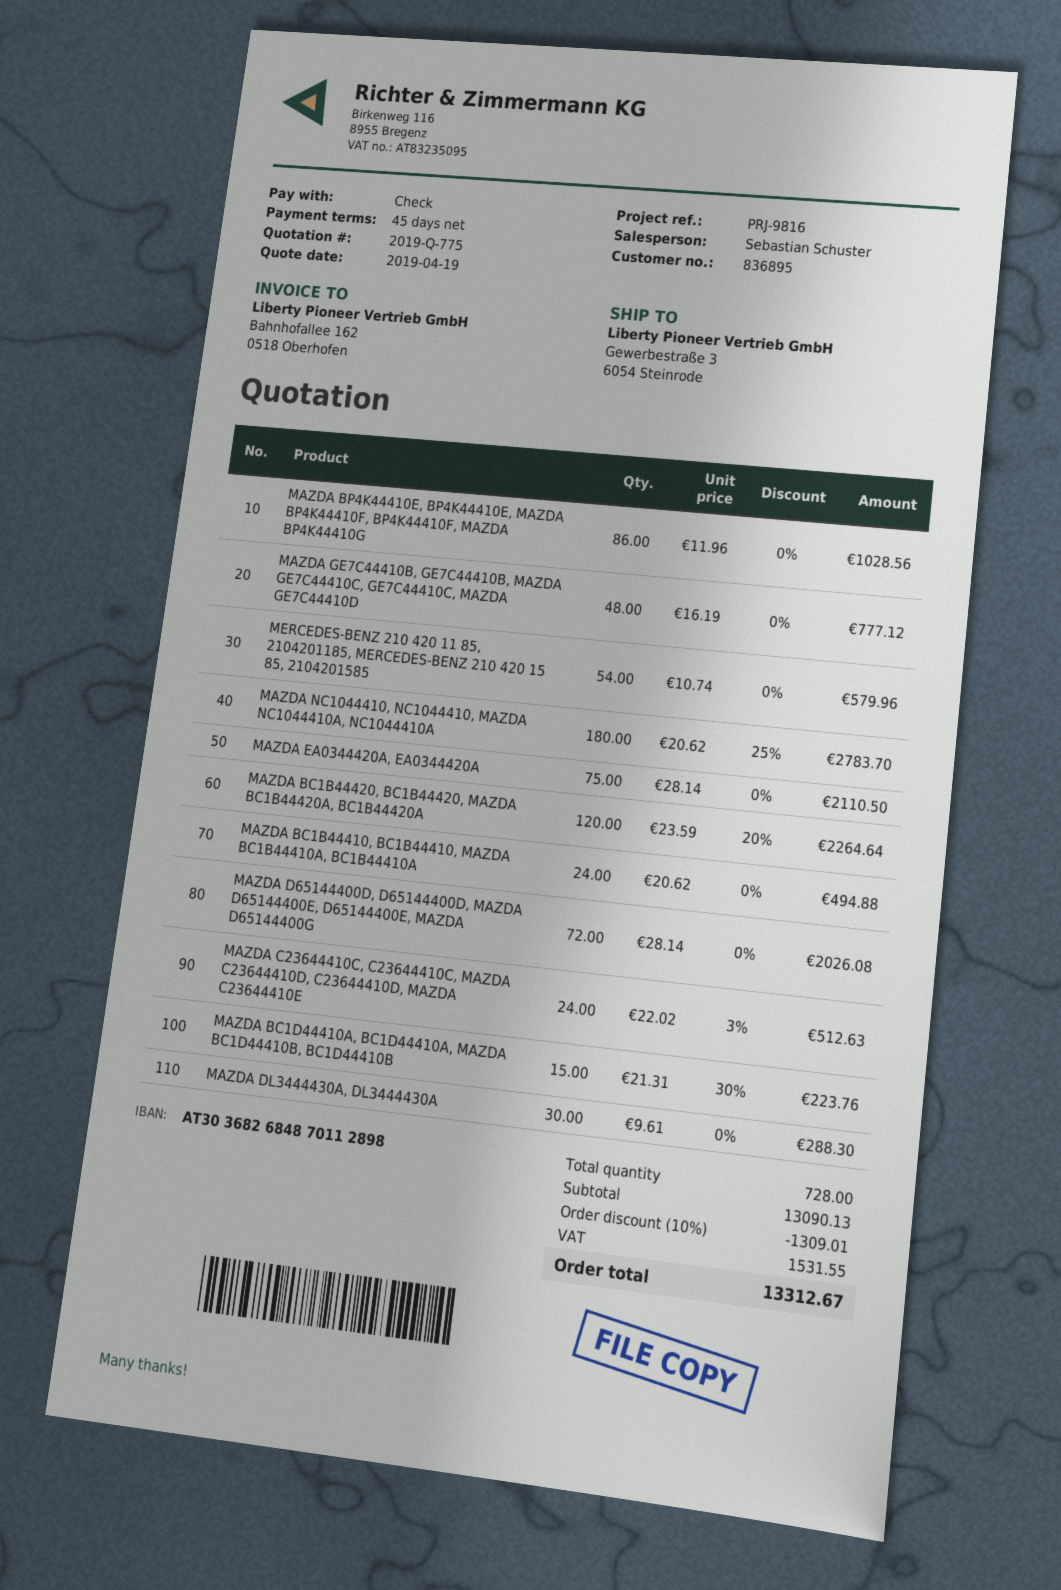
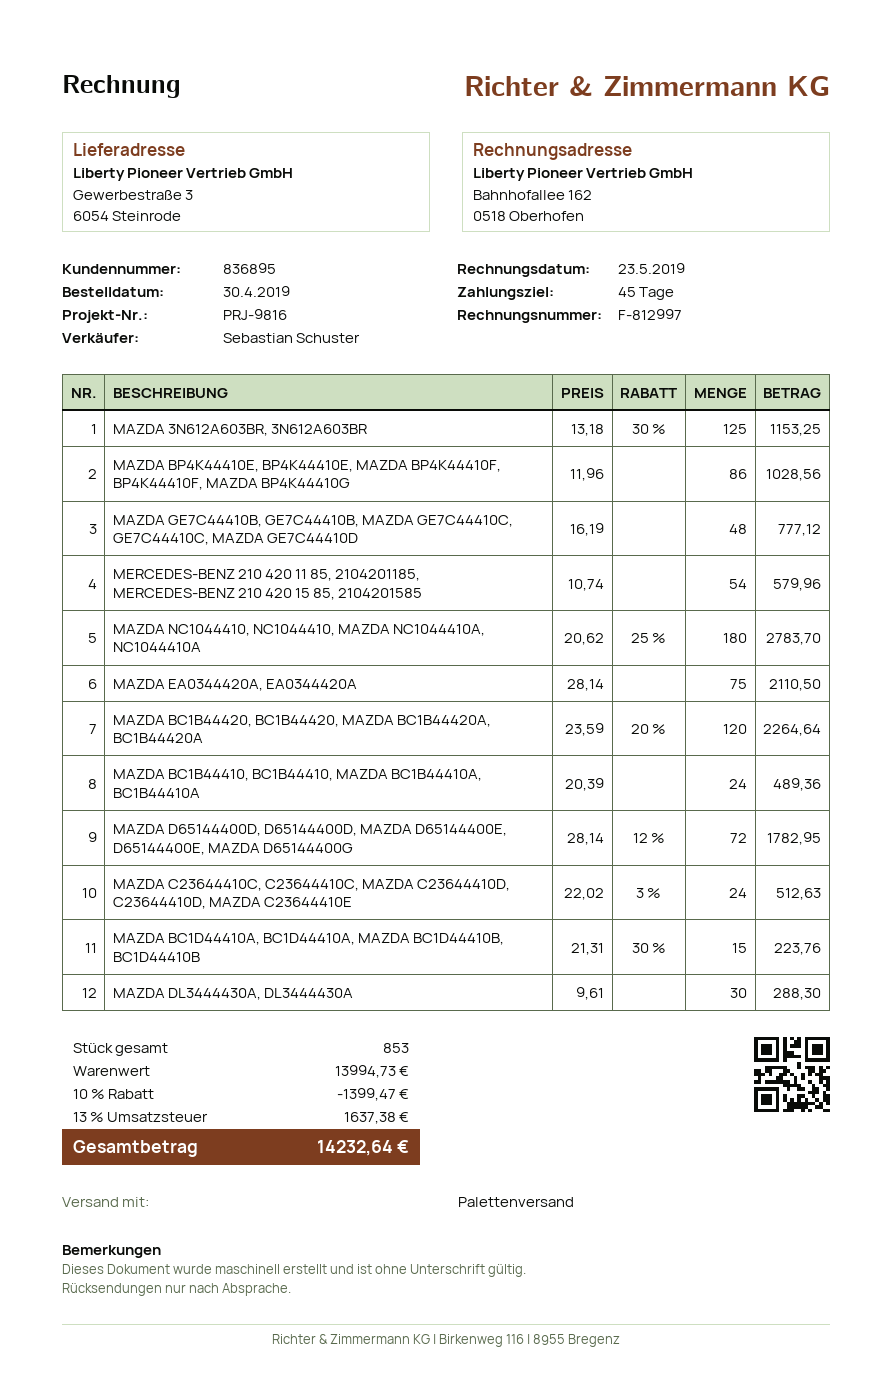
MAZDA BC1B44410, BC1B44410, MAZDA BC1B44410A, BC1B44410A: 24 x 20.62 = 494.88 -> 24 x 20.39 = 489.36
MAZDA D65144400D, D65144400D, MAZDA D65144400E, D65144400E, MAZDA D65144400G: 72 x 28.14 = 2026.08 -> 72 x 28.14 - 12% = 1782.95
MAZDA 3N612A603BR, 3N612A603BR: none -> 125 x 13.18 - 30% = 1153.25
total quantity: 728 -> 853
subtotal: 13090.13 -> 13994.73
discount: 10% = 1309.01 -> 10% = 1399.47
tax: 1531.55 -> 1637.38
total: 13312.67 -> 14232.64

